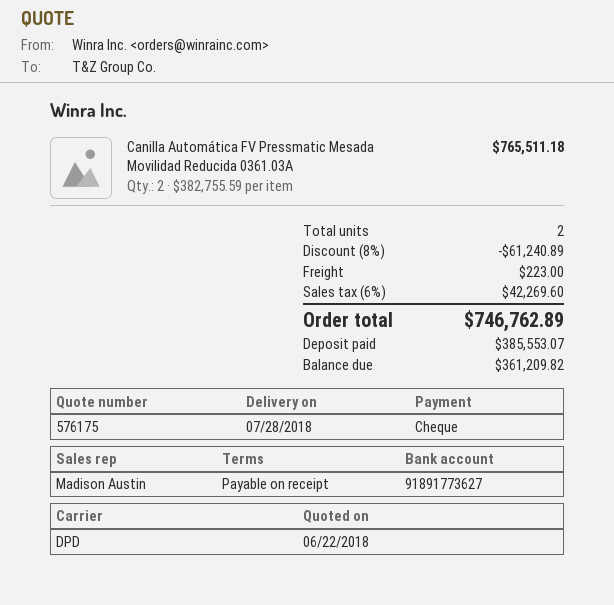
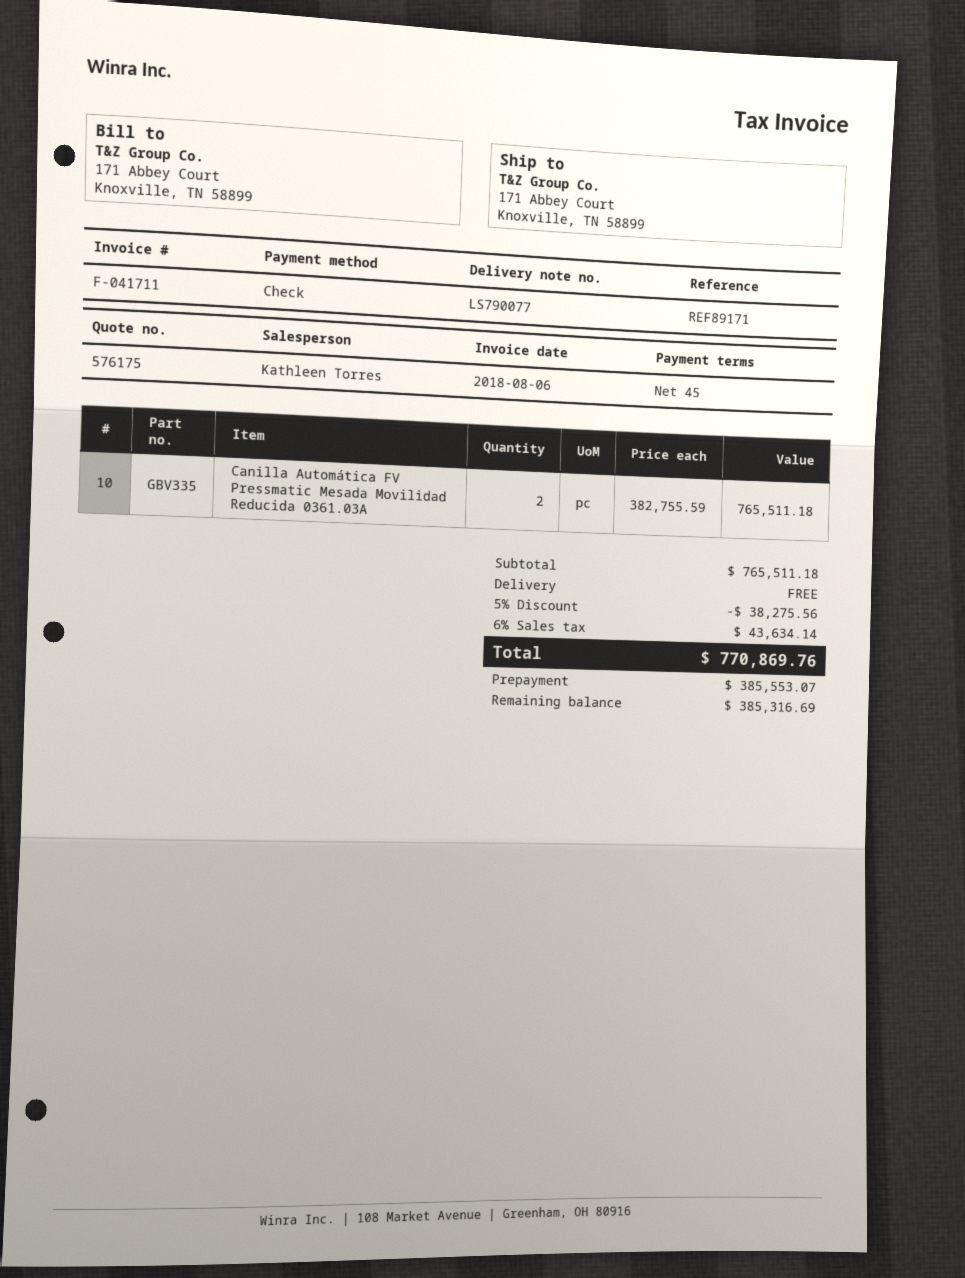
payment terms: on receipt -> 45 days
sales rep: Madison Austin -> Kathleen Torres
discount: 8% = 61240.89 -> 5% = 38275.56
shipping: 223.00 -> 0.00
tax: 6% = 42269.60 -> 6% = 43634.14
total: 746762.89 -> 770869.76
balance: 361209.82 -> 385316.69

